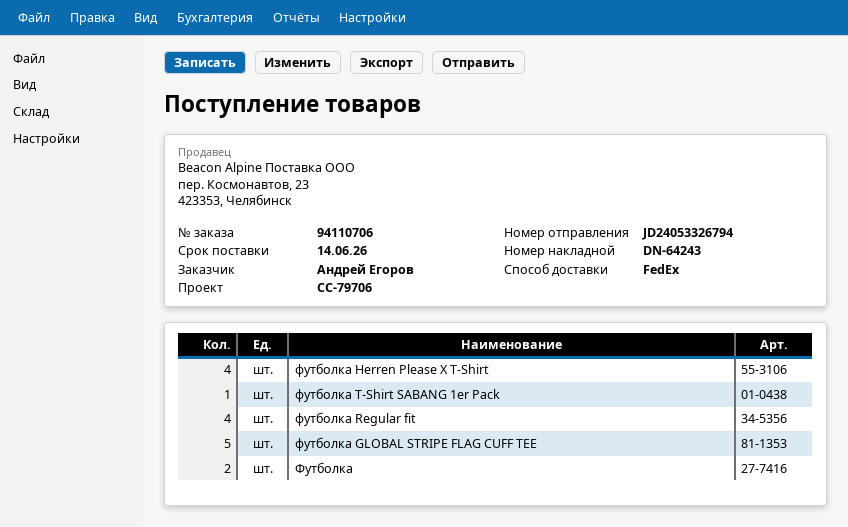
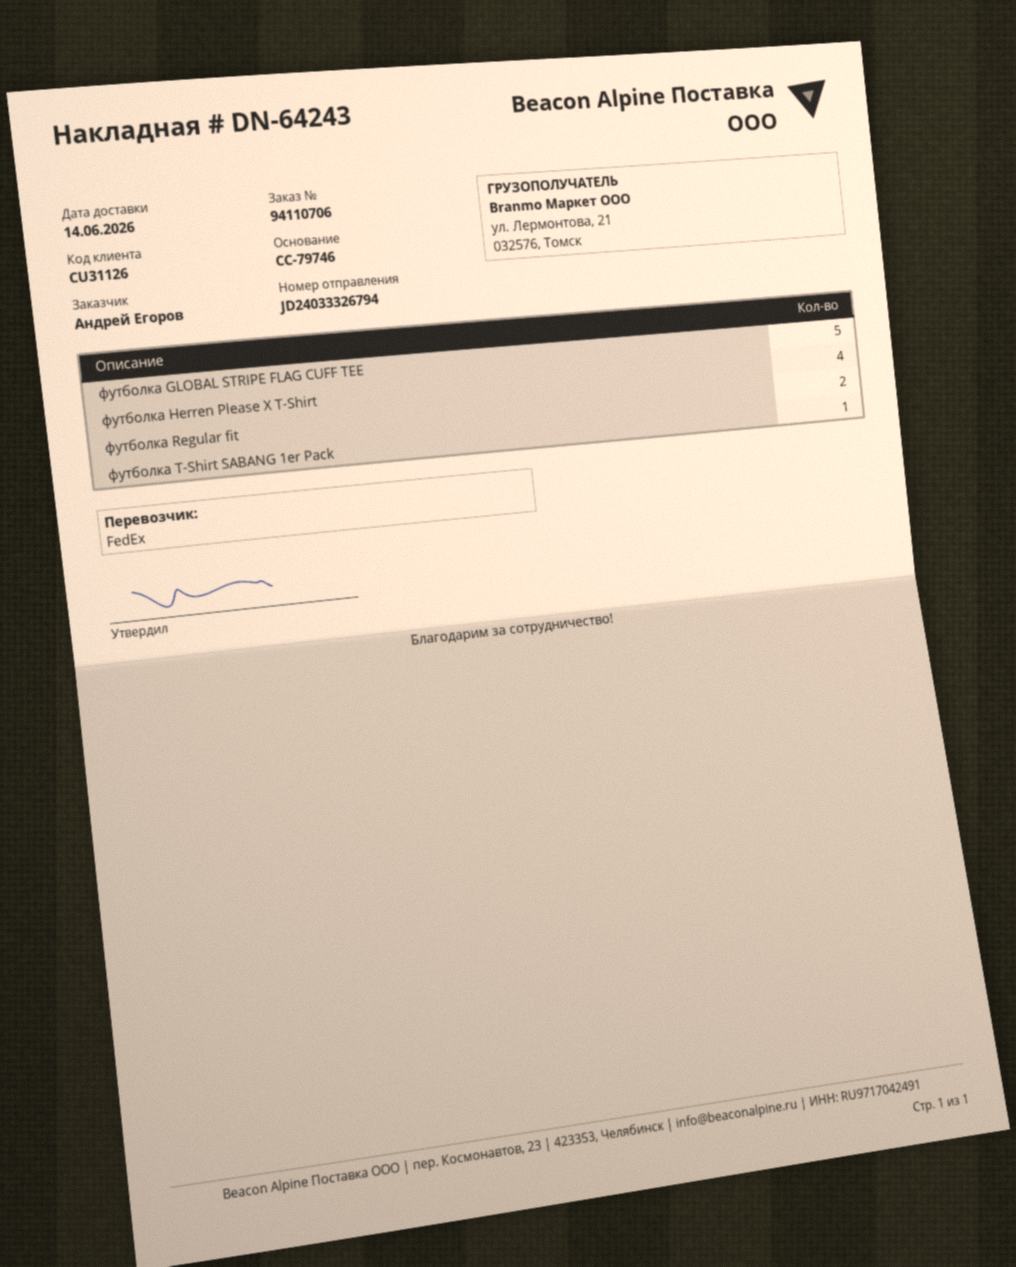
reference: CC-79706 -> CC-79746
tracking number: JD24053326794 -> JD24033326794
футболка Regular fit: 4 -> 2
Футболка: 2 -> none

